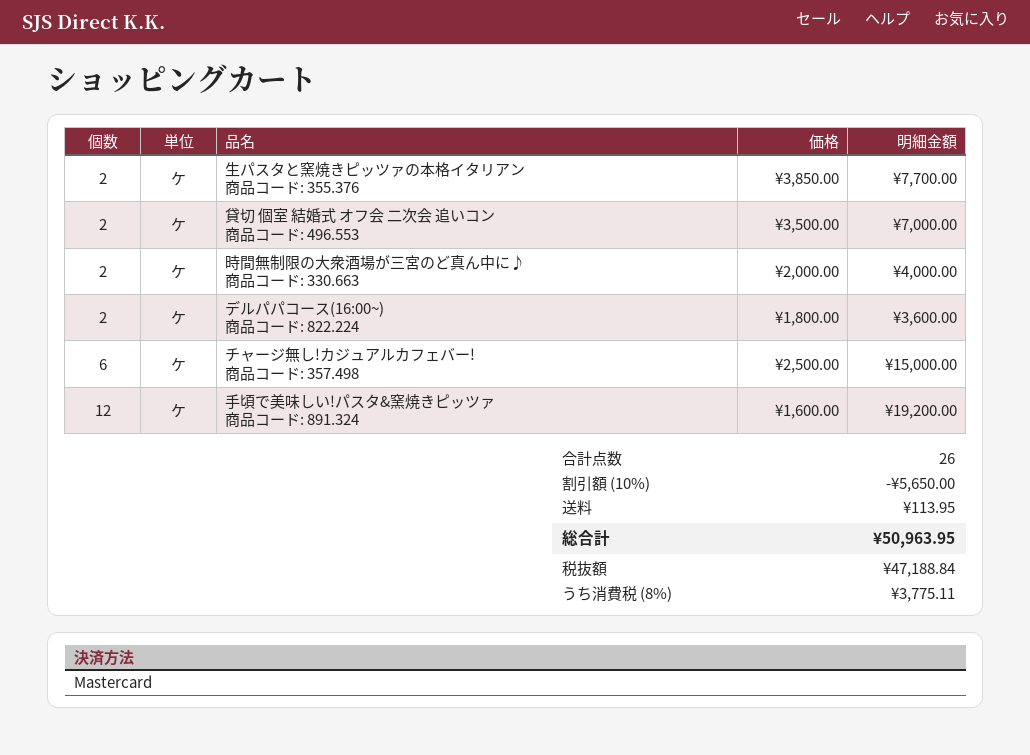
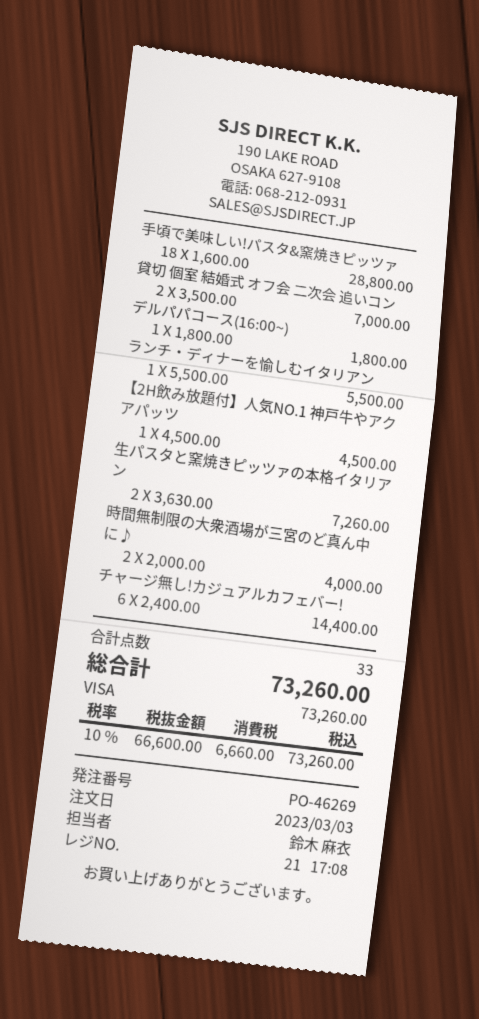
payment method: Mastercard -> Visa
生パスタと窯焼きピッツァの本格イタリアン: 2 x 3850.00 = 7700.00 -> 2 x 3630.00 = 7260.00
デルパパコース(16:00~): 2 x 1800.00 = 3600.00 -> 1 x 1800.00 = 1800.00
チャージ無し!カジュアルカフェバー!: 6 x 2500.00 = 15000.00 -> 6 x 2400.00 = 14400.00
手頃で美味しい!パスタ&窯焼きピッツァ: 12 x 1600.00 = 19200.00 -> 18 x 1600.00 = 28800.00
ランチ・ディナーを愉しむイタリアン: none -> 1 x 5500.00 = 5500.00
【2H飲み放題付】人気NO.1 神戸牛やアクアパッツ: none -> 1 x 4500.00 = 4500.00
total quantity: 26 -> 33
discount: 10% = 5650.00 -> none
shipping: 113.95 -> none
net: 47188.84 -> 66600.00
tax: 8% = 3775.11 -> 10% = 6660.00
total: 50963.95 -> 73260.00

